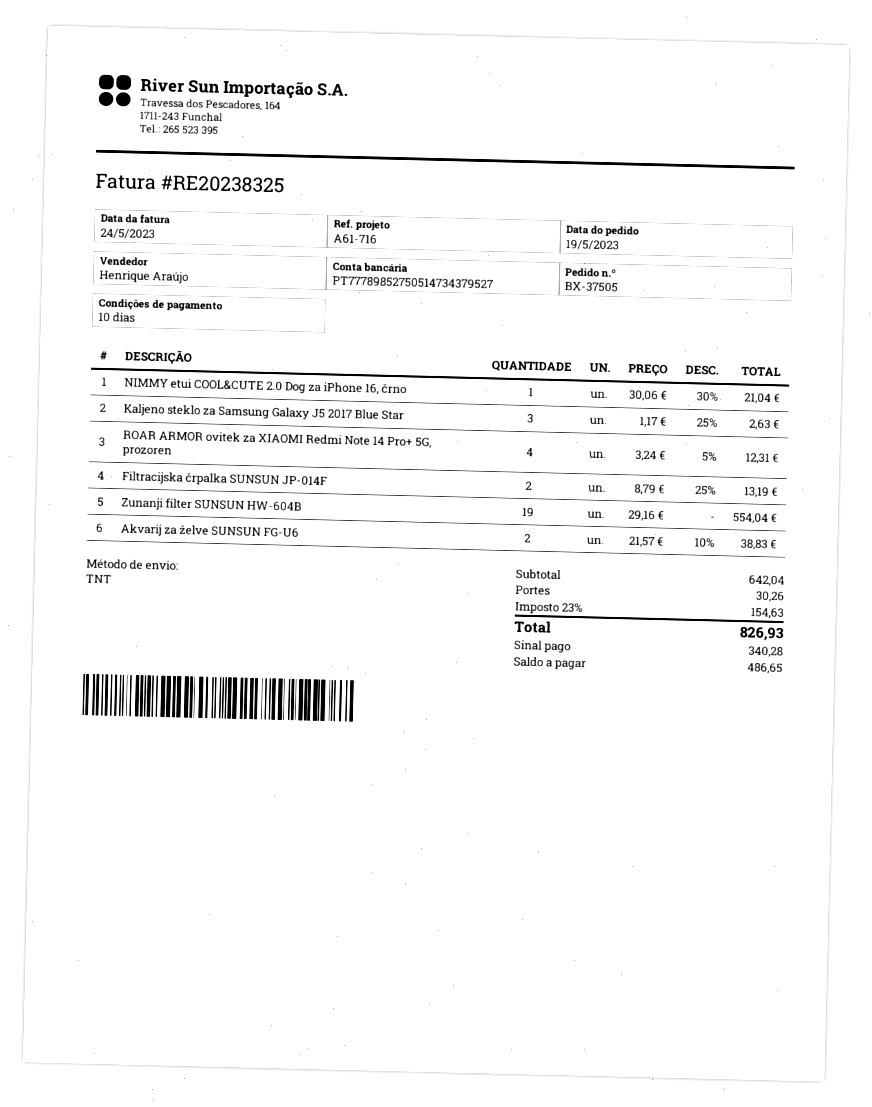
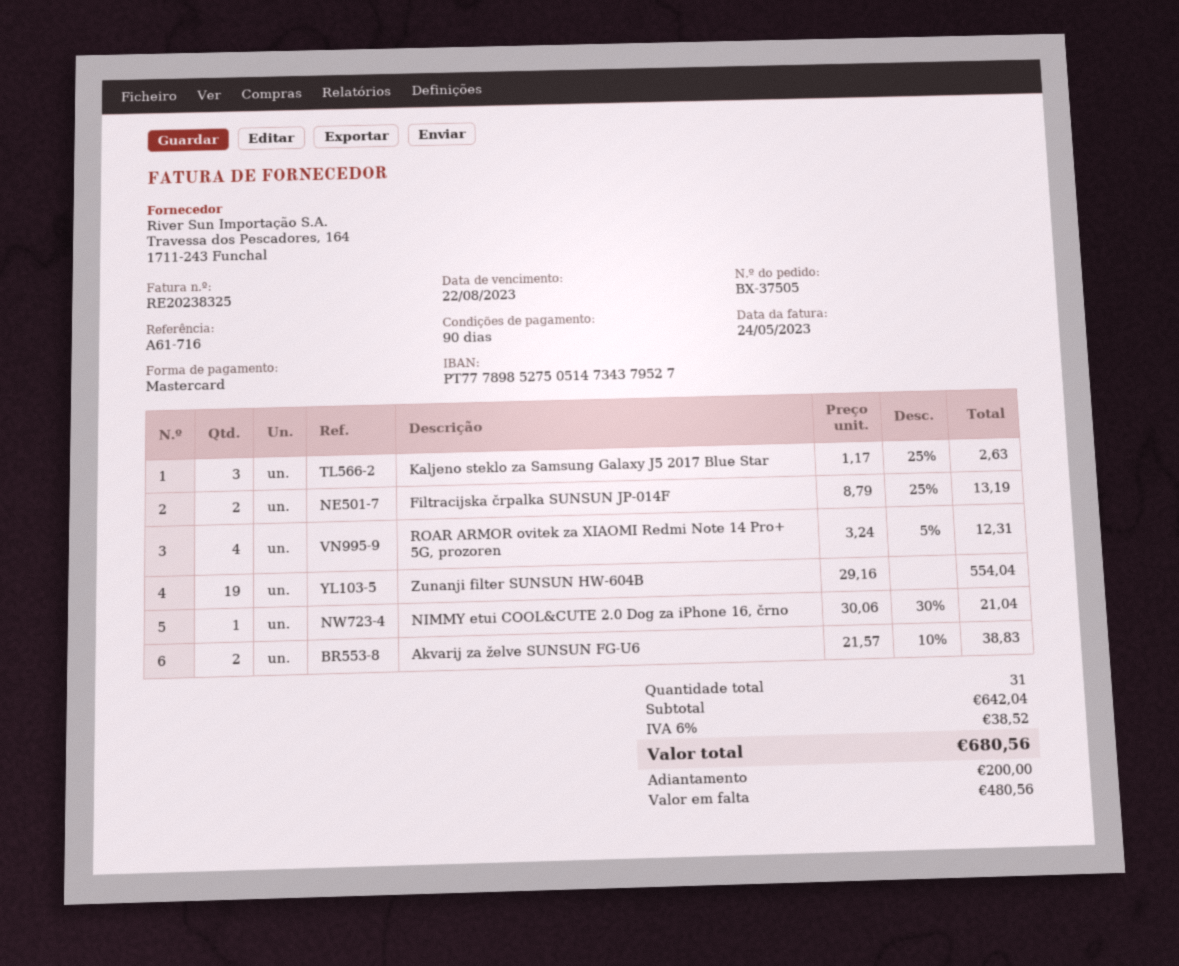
payment terms: 10 days -> 90 days
shipping: 30.26 -> none
tax: 23% = 154.63 -> 6% = 38.52
total: 826.93 -> 680.56
deposit: 340.28 -> 200.00
balance: 486.65 -> 480.56

